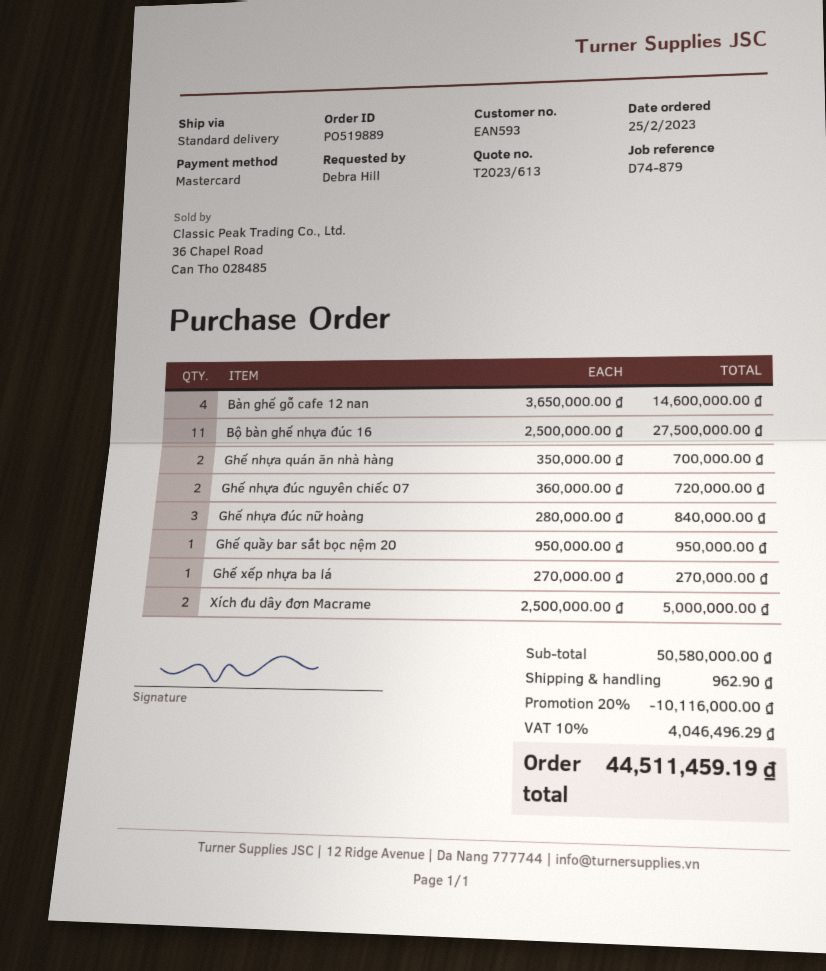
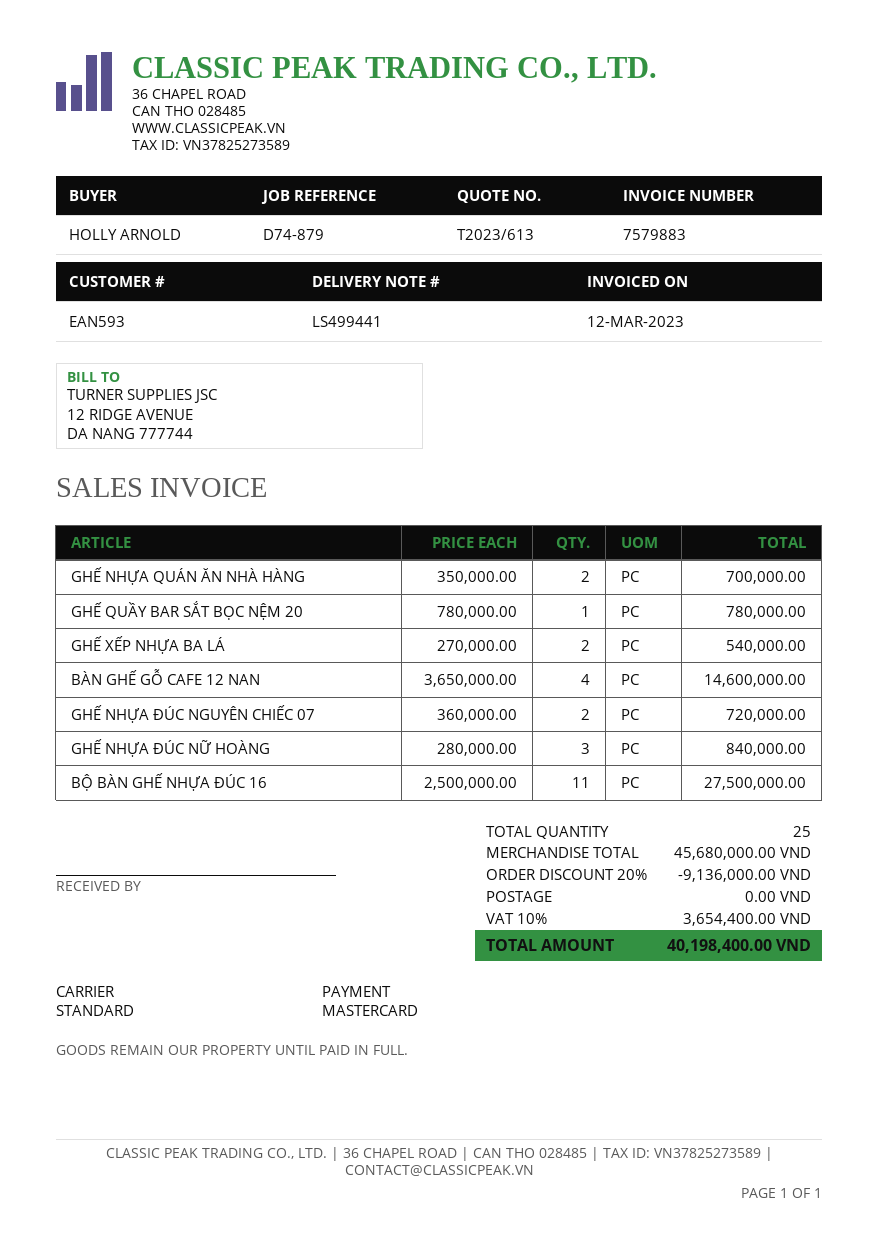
ordered by: Debra Hill -> HOLLY ARNOLD
Ghế quầy bar sắt bọc nệm 20: 1 x 950000.00 = 950000.00 -> 1 x 780000.00 = 780000.00
Ghế xếp nhựa ba lá: 1 x 270000.00 = 270000.00 -> 2 x 270000.00 = 540000.00
Xích đu dây đơn Macrame: 2 x 2500000.00 = 5000000.00 -> none
subtotal: 50580000.00 -> 45680000.00
discount: 20% = 10116000.00 -> 20% = 9136000.00
shipping: 962.90 -> 0.00
tax: 10% = 4046496.29 -> 10% = 3654400.00
total: 44511459.19 -> 40198400.00

